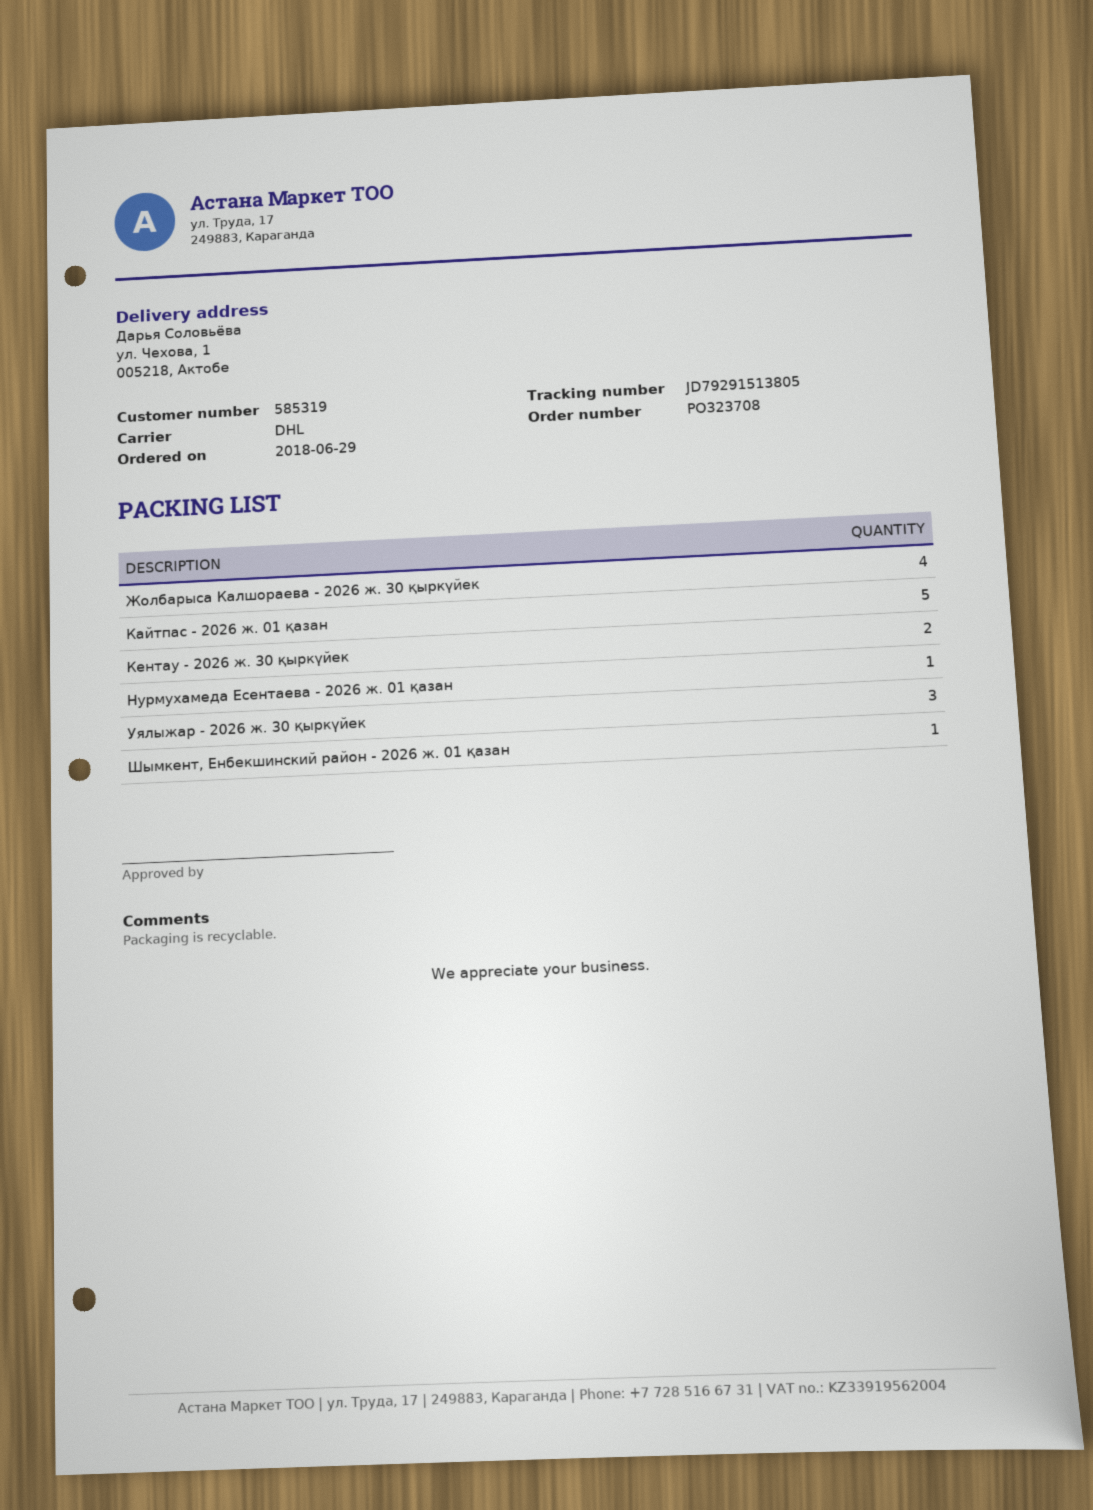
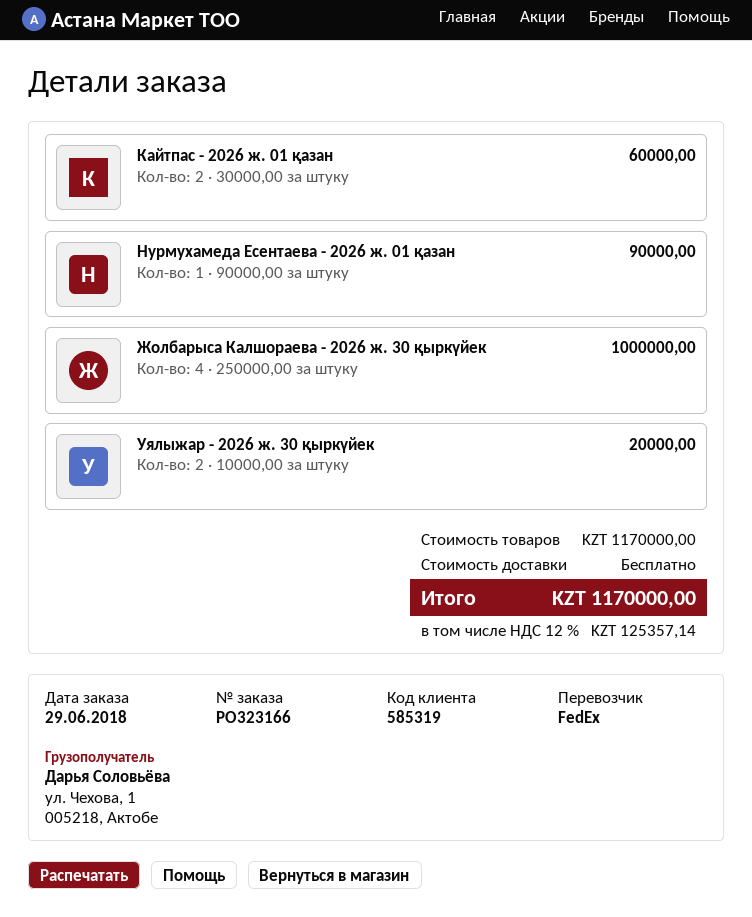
order number: PO323708 -> PO323166
shipping method: DHL -> FedEx
Кайтпас - 2026 ж. 01 қазан: 5 -> 2
Кентау - 2026 ж. 30 қыркүйек: 2 -> none
Уялыжар - 2026 ж. 30 қыркүйек: 3 -> 2
Шымкент, Енбекшинский район - 2026 ж. 01 қазан: 1 -> none

